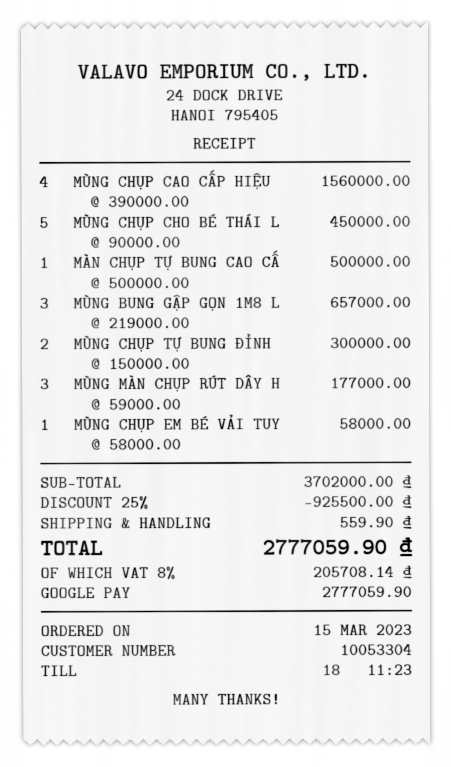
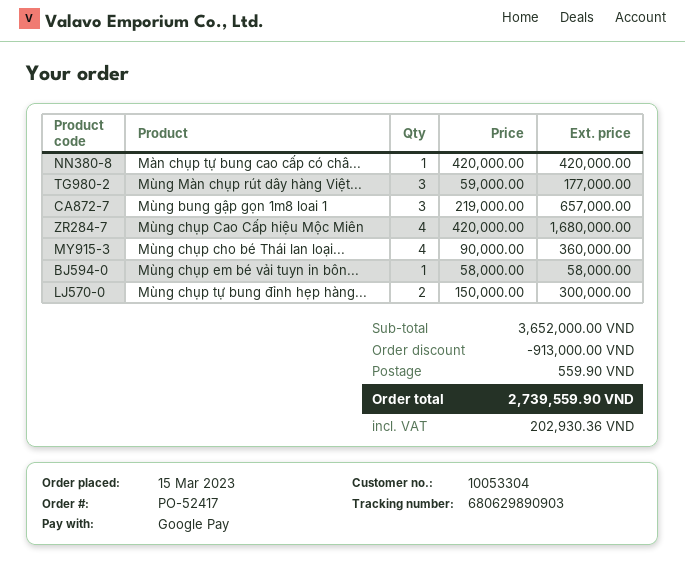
MÙNG CHỤP CAO CẤP HIỆU: 4 x 390000.00 = 1560000.00 -> 4 x 420000.00 = 1680000.00
MÙNG CHỤP CHO BÉ THÁI L: 5 x 90000.00 = 450000.00 -> 4 x 90000.00 = 360000.00
MÀN CHỤP TỰ BUNG CAO CẤ: 1 x 500000.00 = 500000.00 -> 1 x 420000.00 = 420000.00
subtotal: 3702000.00 -> 3652000.00
discount: 925500.00 -> 913000.00
tax: 205708.14 -> 202930.36
total: 2777059.90 -> 2739559.90

